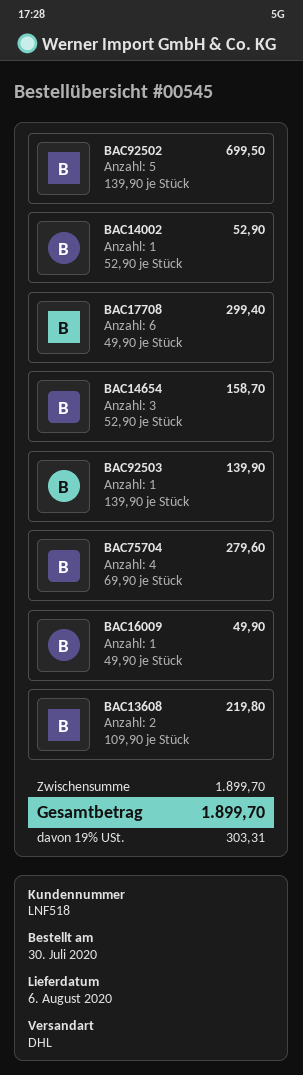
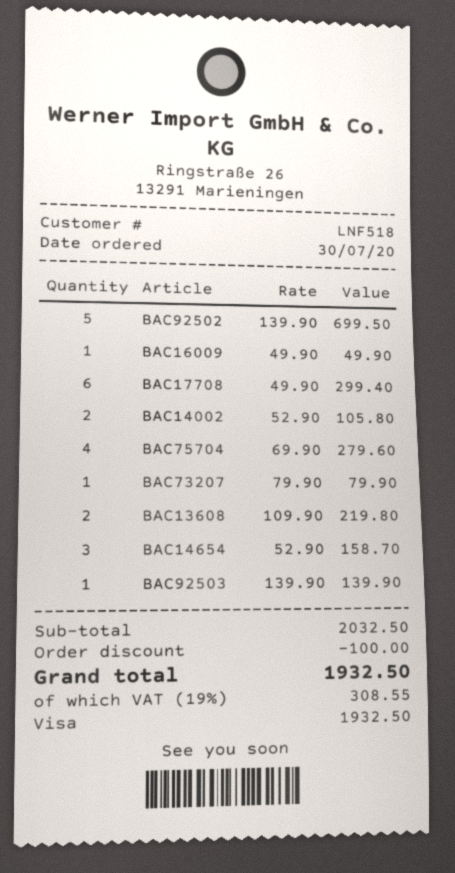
BAC14002: 1 x 52.90 = 52.90 -> 2 x 52.90 = 105.80
BAC73207: none -> 1 x 79.90 = 79.90
subtotal: 1899.70 -> 2032.50
discount: none -> 100.00
tax: 19% = 303.31 -> 19% = 308.55
total: 1899.70 -> 1932.50

